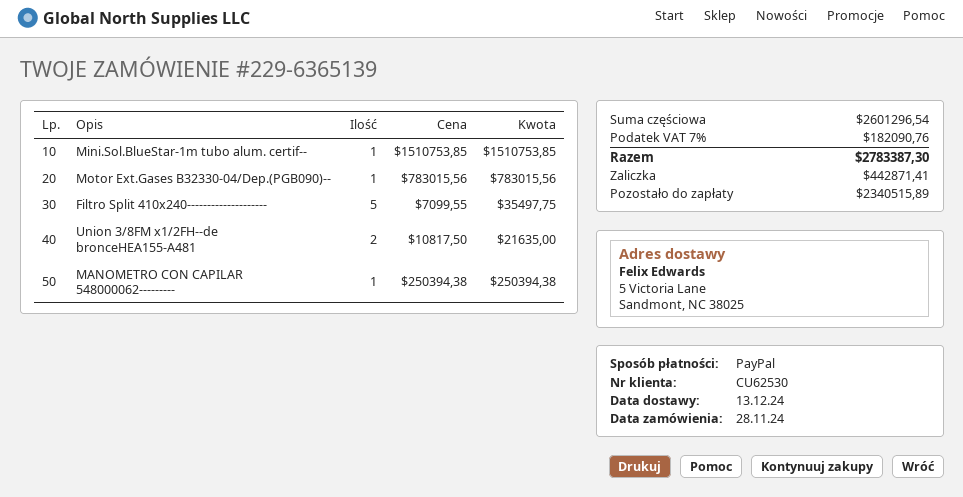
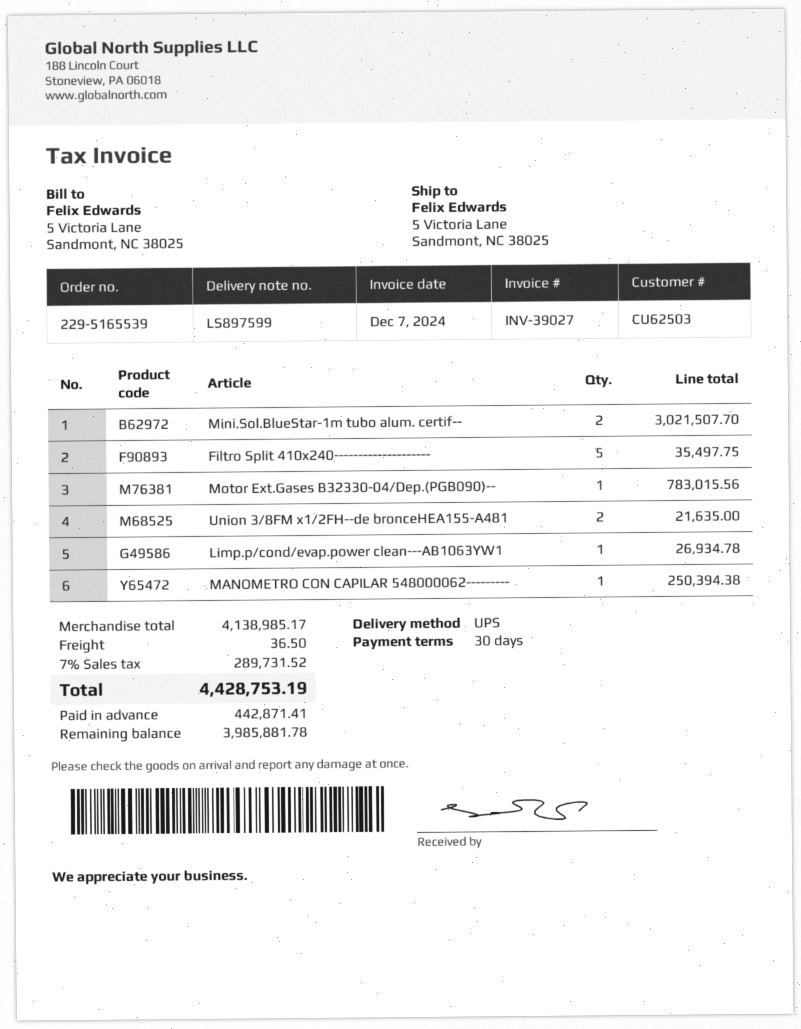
order number: 229-6365139 -> 229-5165539
customer number: CU62530 -> CU62503
Mini.Sol.BlueStar-1m tubo alum. certif--: 1 for 1510753.85 -> 2 for 3021507.70
Limp.p/cond/evap.power clean---AB1063YW1: none -> 1 for 26934.78
subtotal: 2601296.54 -> 4138985.17
shipping: none -> 36.50
tax: 7% = 182090.76 -> 7% = 289731.52
total: 2783387.30 -> 4428753.19
balance: 2340515.89 -> 3985881.78

